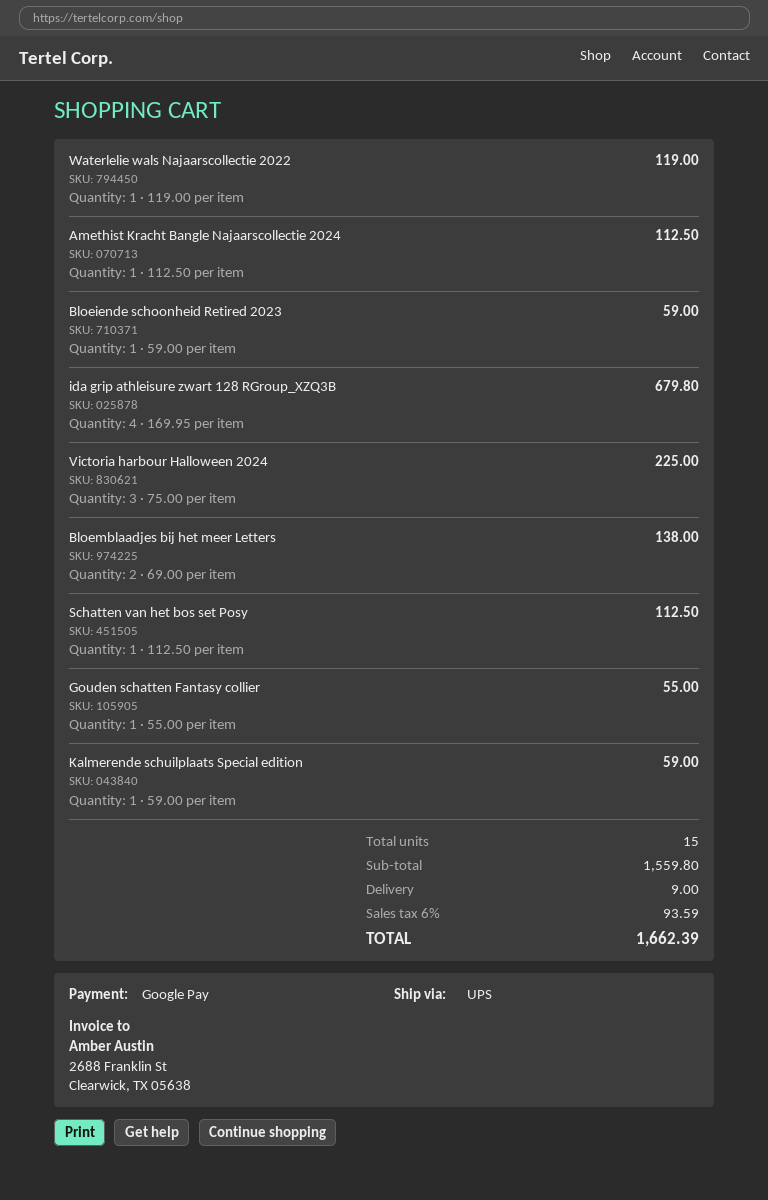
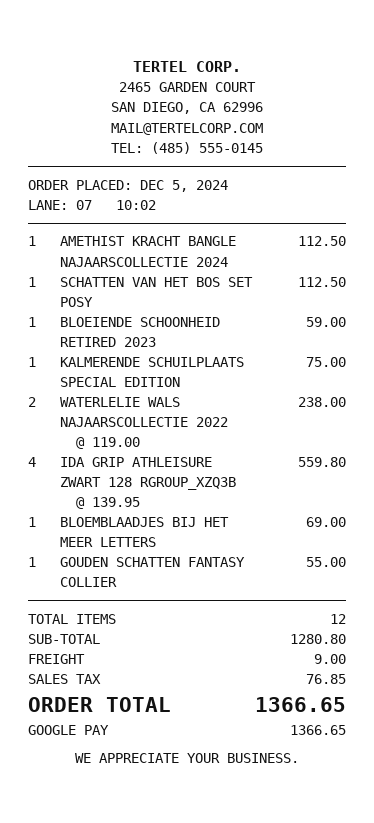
Waterlelie wals Najaarscollectie 2022: 1 x 119.00 = 119.00 -> 2 x 119.00 = 238.00
ida grip athleisure zwart 128 RGroup_XZQ3B: 4 x 169.95 = 679.80 -> 4 x 139.95 = 559.80
Victoria harbour Halloween 2024: 3 x 75.00 = 225.00 -> none
Bloemblaadjes bij het meer Letters: 2 x 69.00 = 138.00 -> 1 x 69.00 = 69.00
Kalmerende schuilplaats Special edition: 1 x 59.00 = 59.00 -> 1 x 75.00 = 75.00
total quantity: 15 -> 12
subtotal: 1559.80 -> 1280.80
tax: 93.59 -> 76.85
total: 1662.39 -> 1366.65

